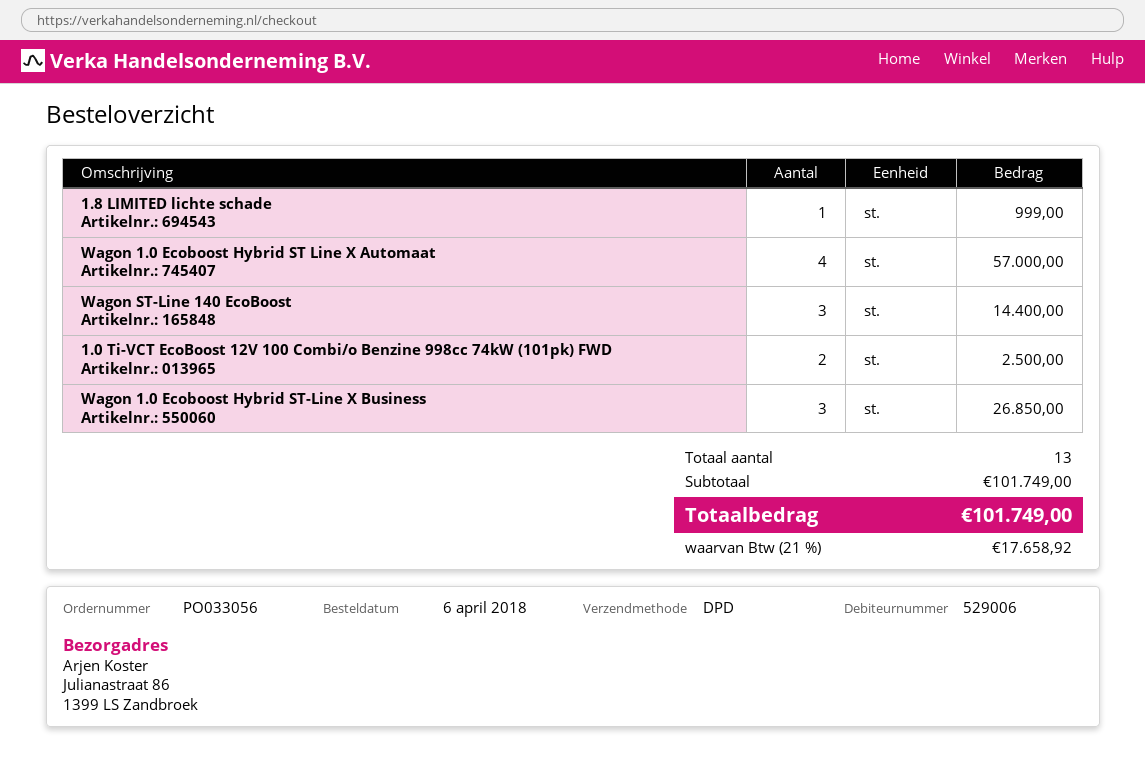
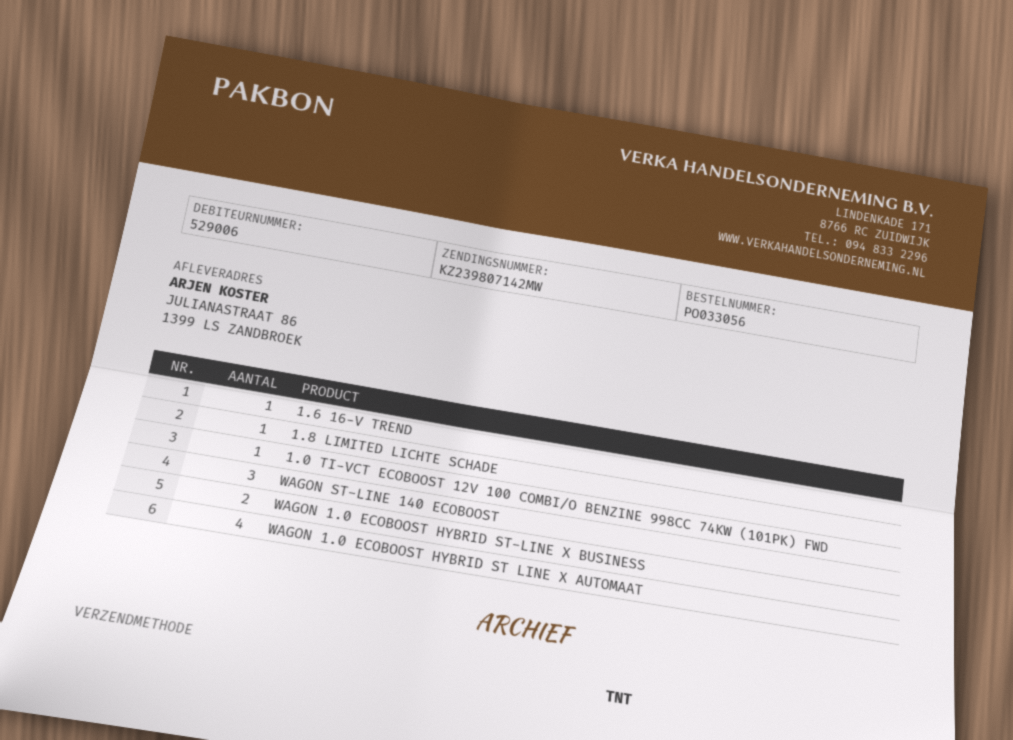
shipping method: DPD -> TNT
1.0 Ti-VCT EcoBoost 12V 100 Combi/o Benzine 998cc 74kW (101pk) FWD: 2 -> 1
Wagon 1.0 Ecoboost Hybrid ST-Line X Business: 3 -> 2
1.6 16-V TREND: none -> 1

